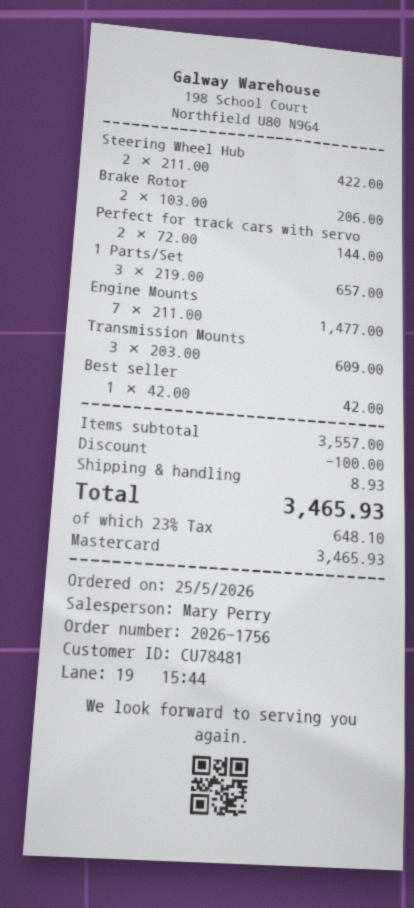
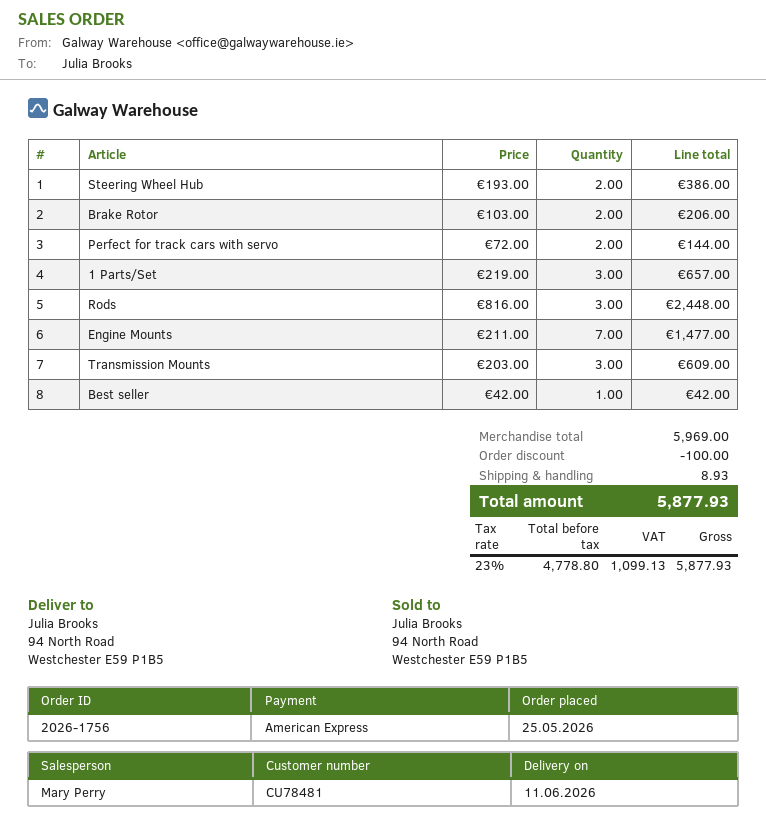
payment method: Mastercard -> American Express
Steering Wheel Hub: 2 x 211.00 = 422.00 -> 2 x 193.00 = 386.00
Rods: none -> 3 x 816.00 = 2448.00
subtotal: 3557.00 -> 5969.00
tax: 23% = 648.10 -> 23% = 1099.13
total: 3465.93 -> 5877.93

